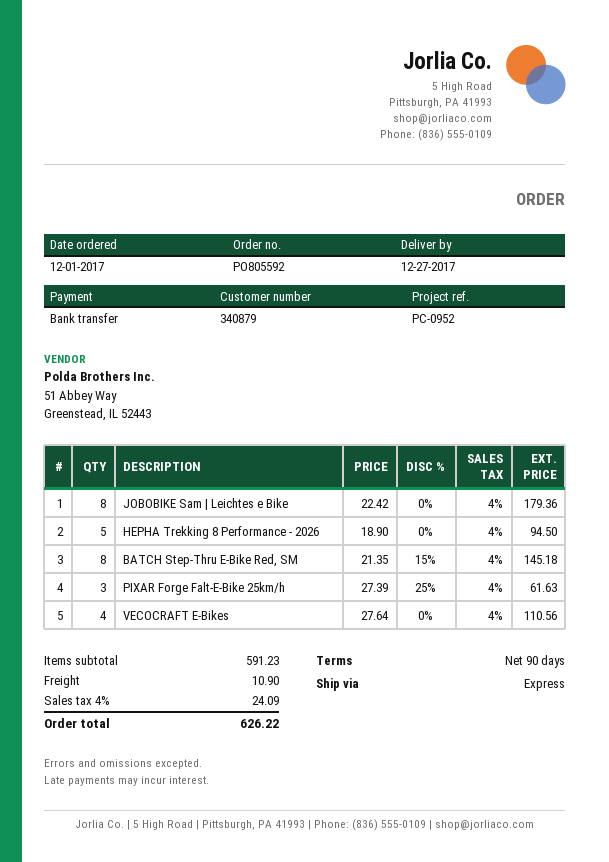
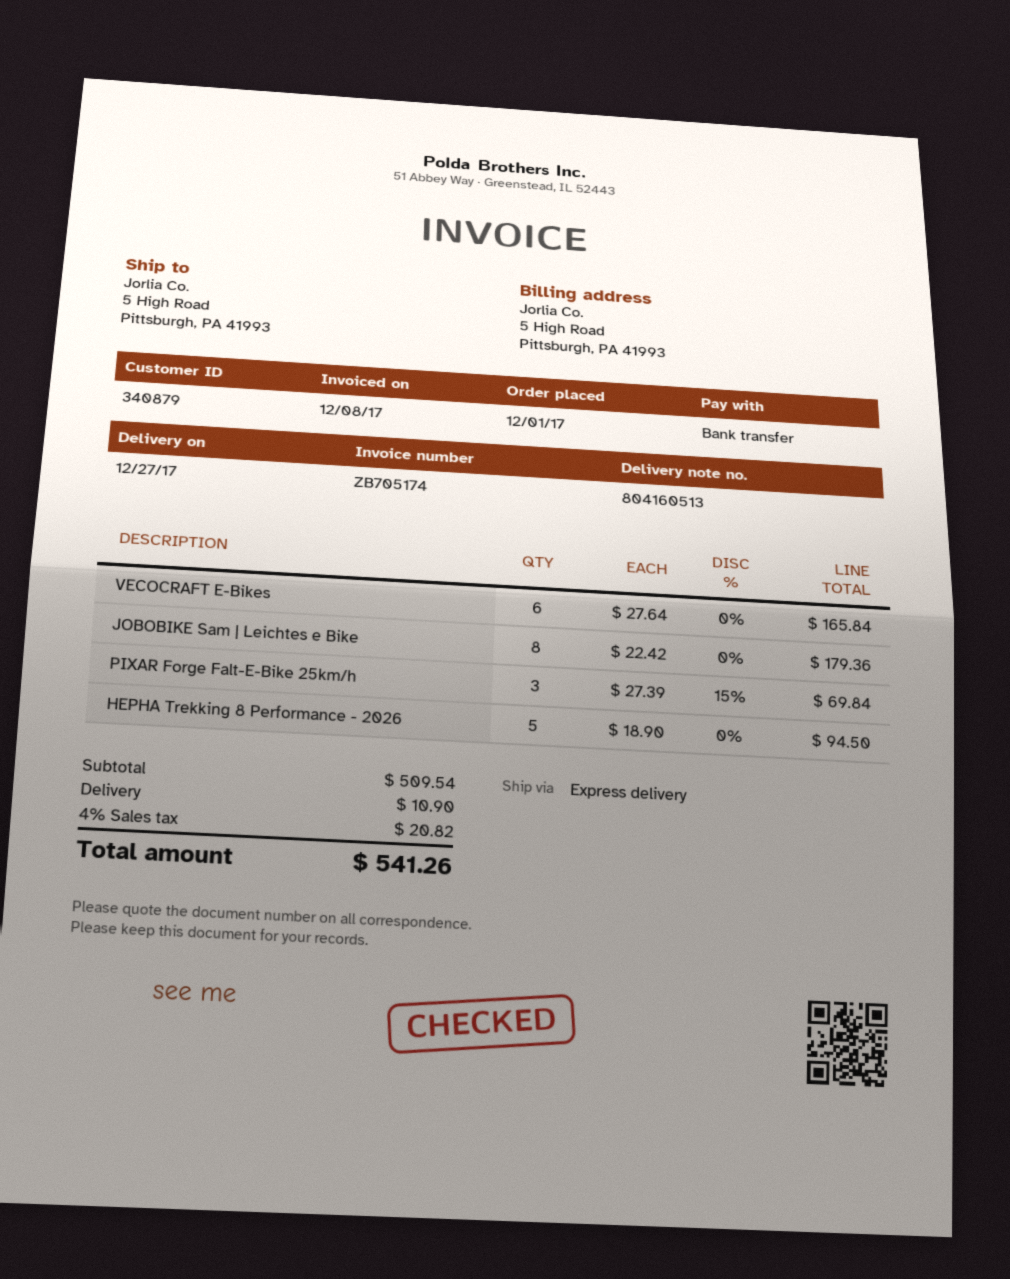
BATCH Step-Thru E-Bike Red, SM: 8 x 21.35 - 15% = 145.18 -> none
PIXAR Forge Falt-E-Bike 25km/h: 3 x 27.39 - 25% = 61.63 -> 3 x 27.39 - 15% = 69.84
VECOCRAFT E-Bikes: 4 x 27.64 = 110.56 -> 6 x 27.64 = 165.84
subtotal: 591.23 -> 509.54
tax: 4% = 24.09 -> 4% = 20.82
total: 626.22 -> 541.26

